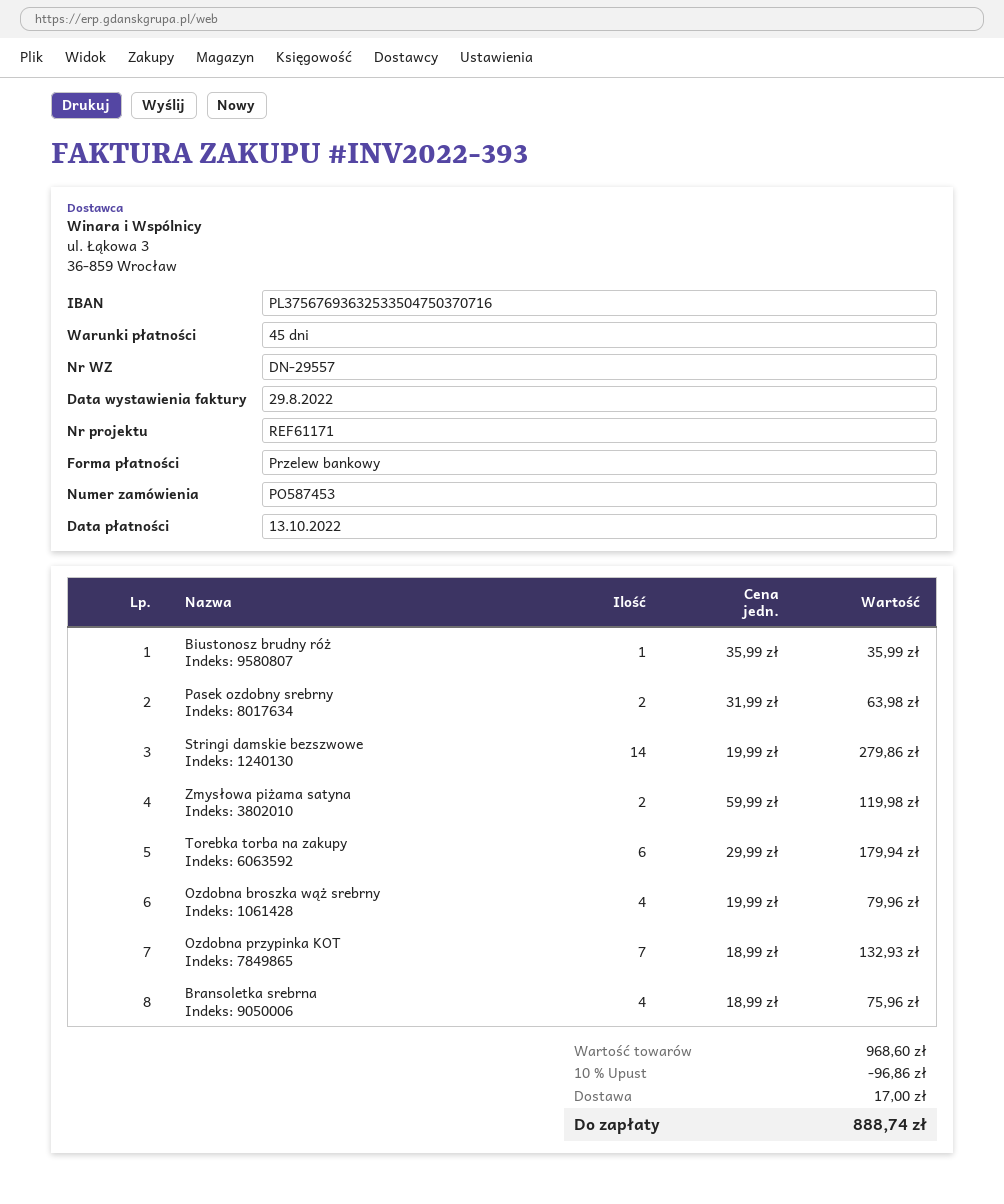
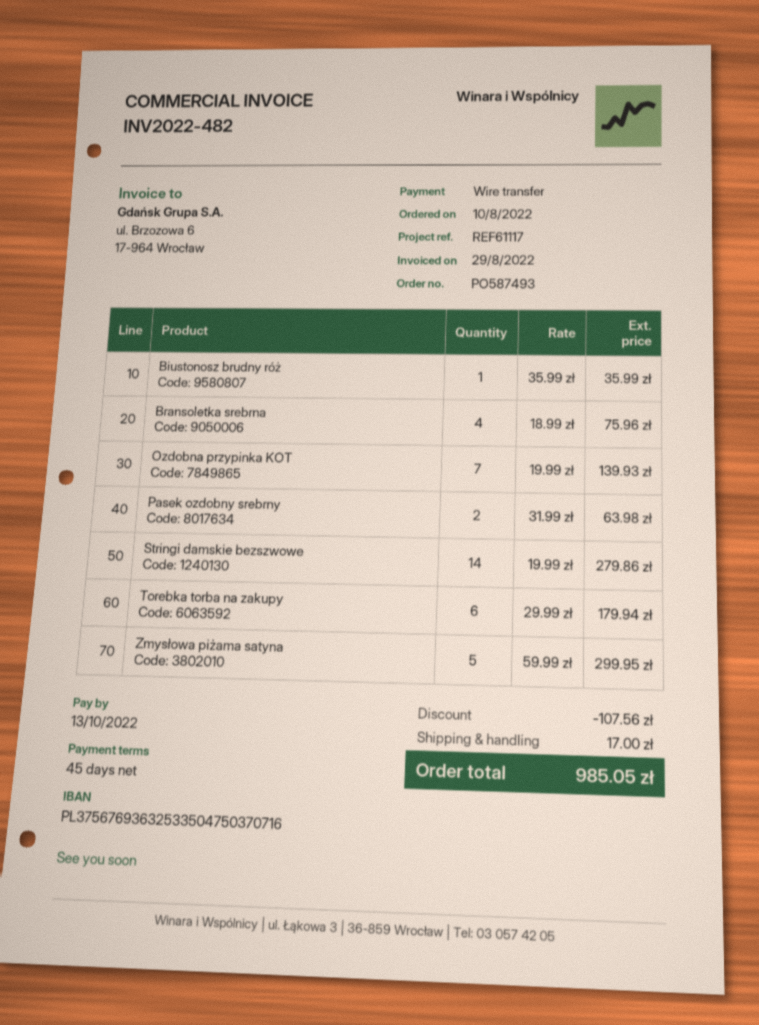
order number: PO587453 -> PO587493
invoice number: INV2022-393 -> INV2022-482
reference: REF61171 -> REF61117
Zmysłowa piżama satyna: 2 x 59.99 = 119.98 -> 5 x 59.99 = 299.95
Ozdobna broszka wąż srebrny: 4 x 19.99 = 79.96 -> none
Ozdobna przypinka KOT: 7 x 18.99 = 132.93 -> 7 x 19.99 = 139.93
discount: 96.86 -> 107.56
total: 888.74 -> 985.05

